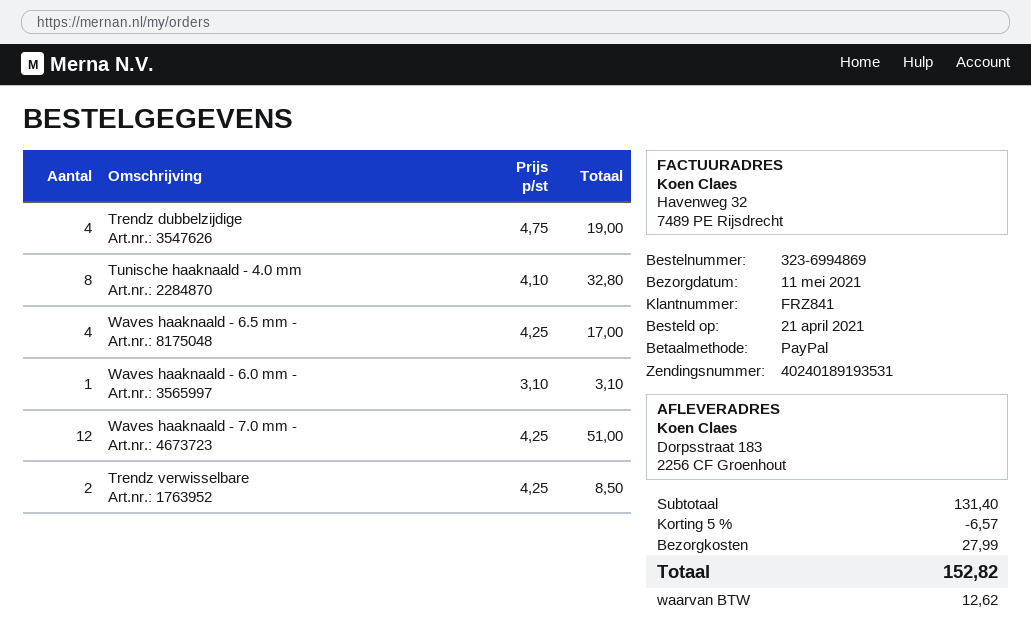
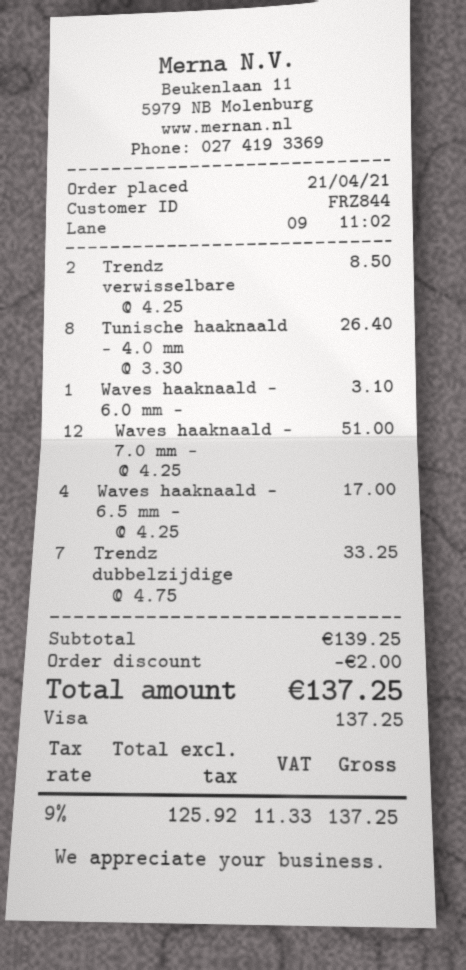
customer number: FRZ841 -> FRZ844
payment method: PayPal -> Visa
Trendz dubbelzijdige: 4 x 4.75 = 19.00 -> 7 x 4.75 = 33.25
Tunische haaknaald - 4.0 mm: 8 x 4.10 = 32.80 -> 8 x 3.30 = 26.40
subtotal: 131.40 -> 139.25
discount: 6.57 -> 2.00
shipping: 27.99 -> none
tax: 12.62 -> 11.33
total: 152.82 -> 137.25

